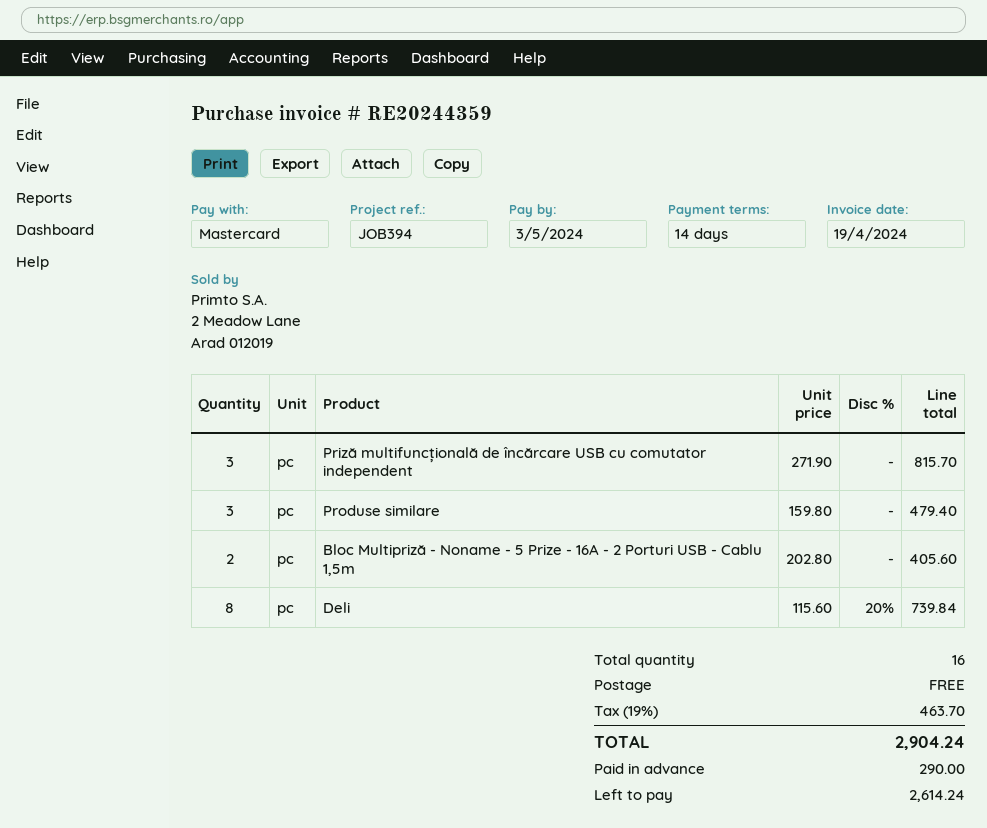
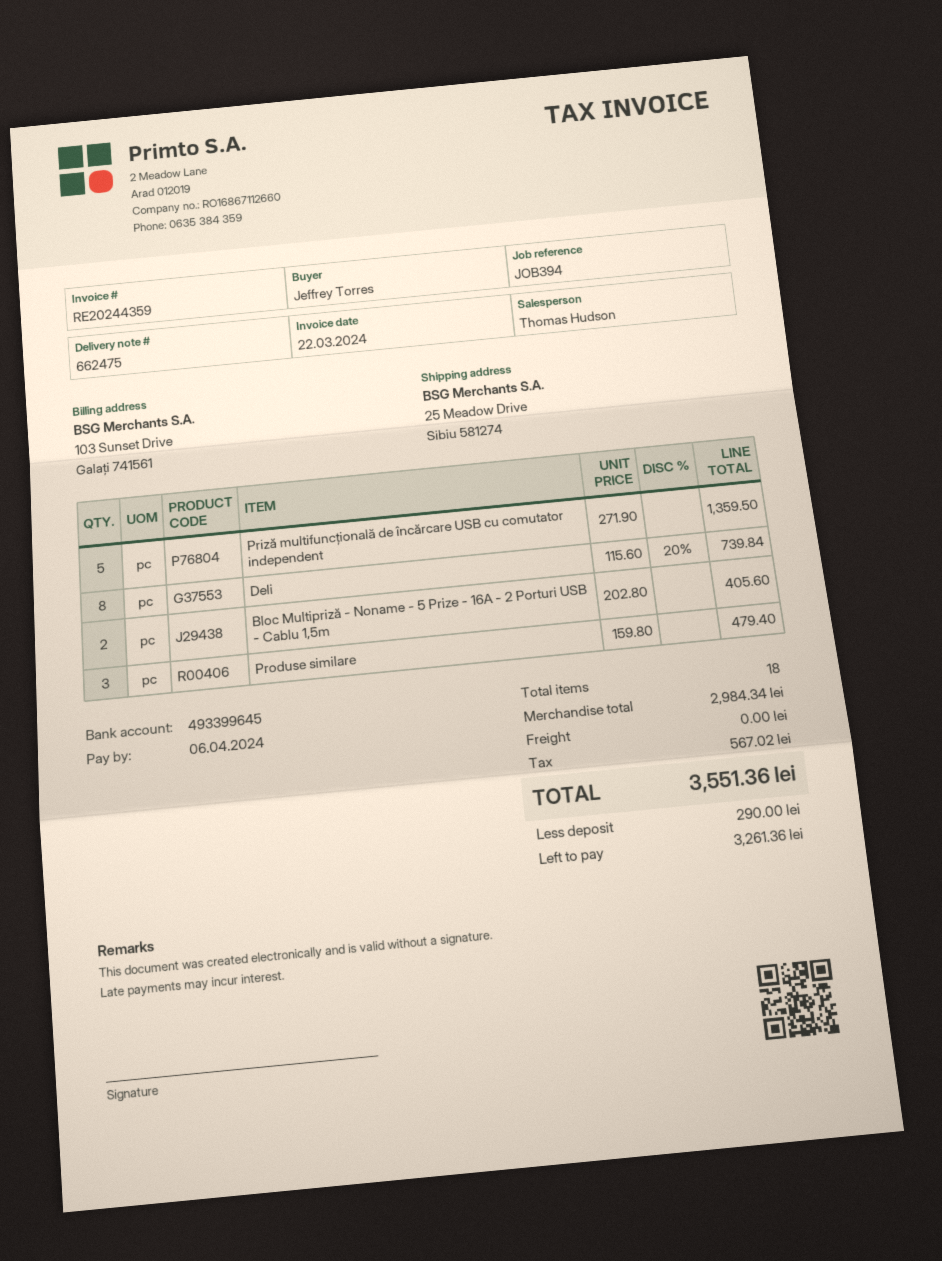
invoice date: 2024-04-19 -> 2024-03-22
due date: 2024-05-03 -> 2024-04-06
Priză multifuncțională de încărcare USB cu comutator independent: 3 x 271.90 = 815.70 -> 5 x 271.90 = 1359.50
total quantity: 16 -> 18
tax: 463.70 -> 567.02
total: 2904.24 -> 3551.36
balance: 2614.24 -> 3261.36

